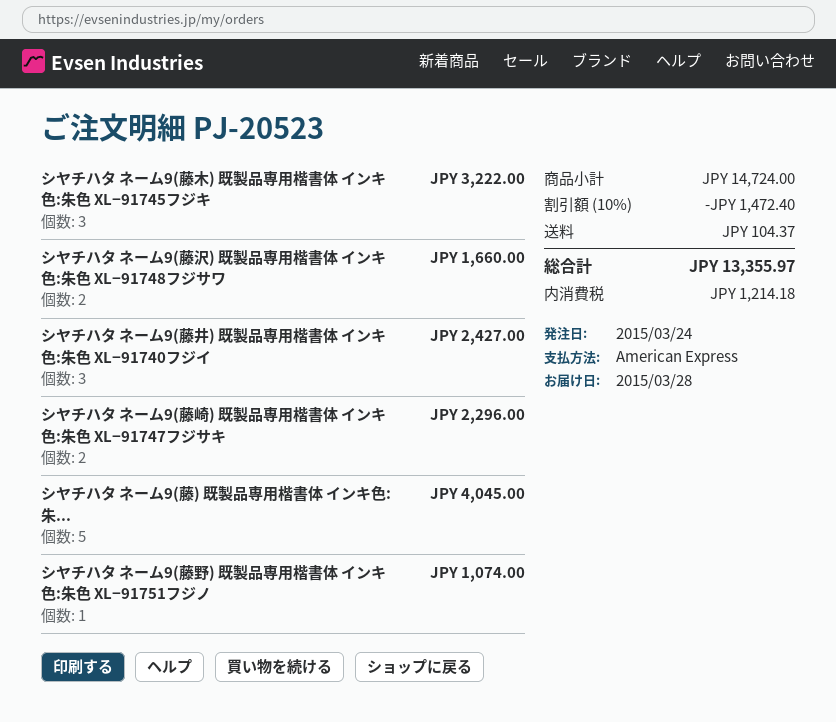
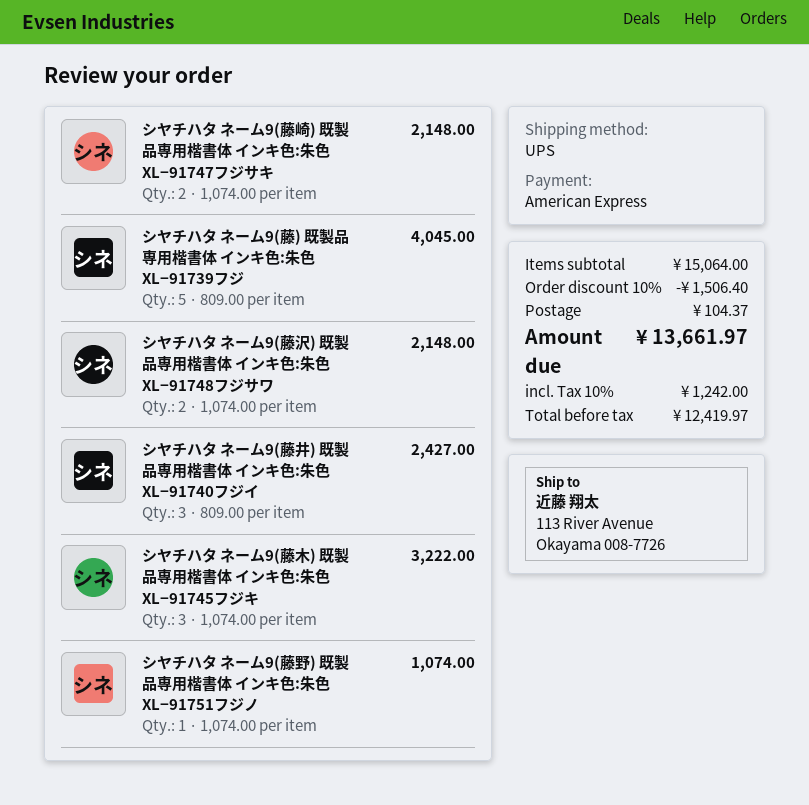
シヤチハタ ネーム9(藤沢) 既製品専用楷書体 インキ色:朱色 XL−91748フジサワ: 2 for 1660.00 -> 2 for 2148.00
シヤチハタ ネーム9(藤崎) 既製品専用楷書体 インキ色:朱色 XL−91747フジサキ: 2 for 2296.00 -> 2 for 2148.00
subtotal: 14724.00 -> 15064.00
discount: 10% = 1472.40 -> 10% = 1506.40
tax: 1214.18 -> 1242.00
total: 13355.97 -> 13661.97

